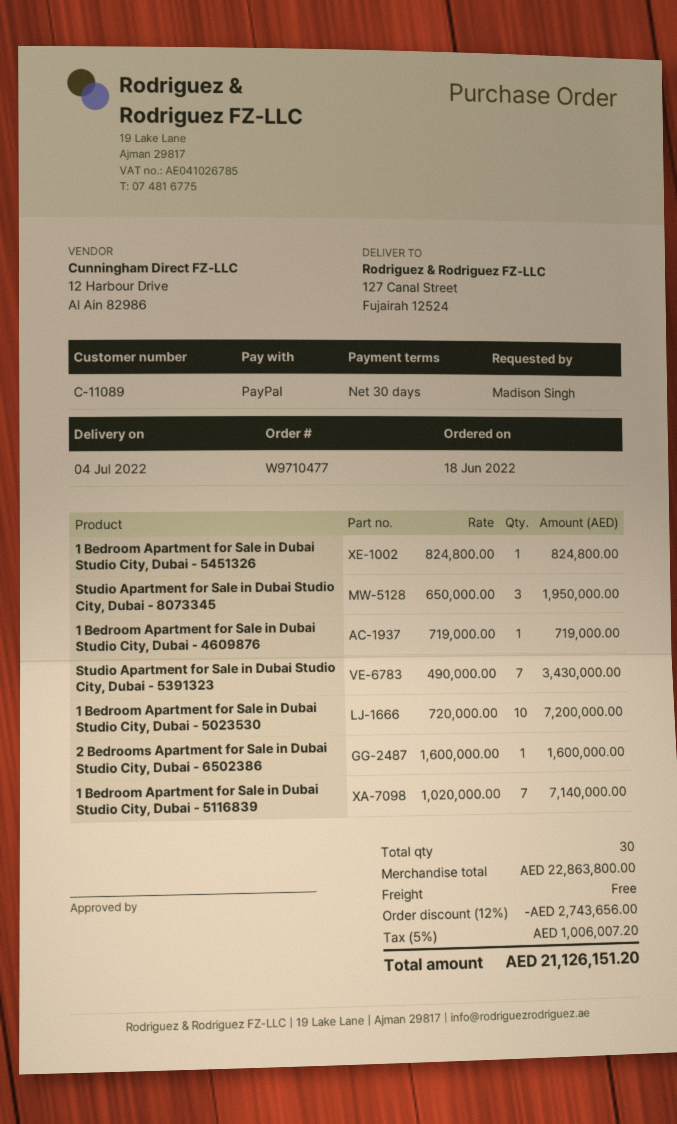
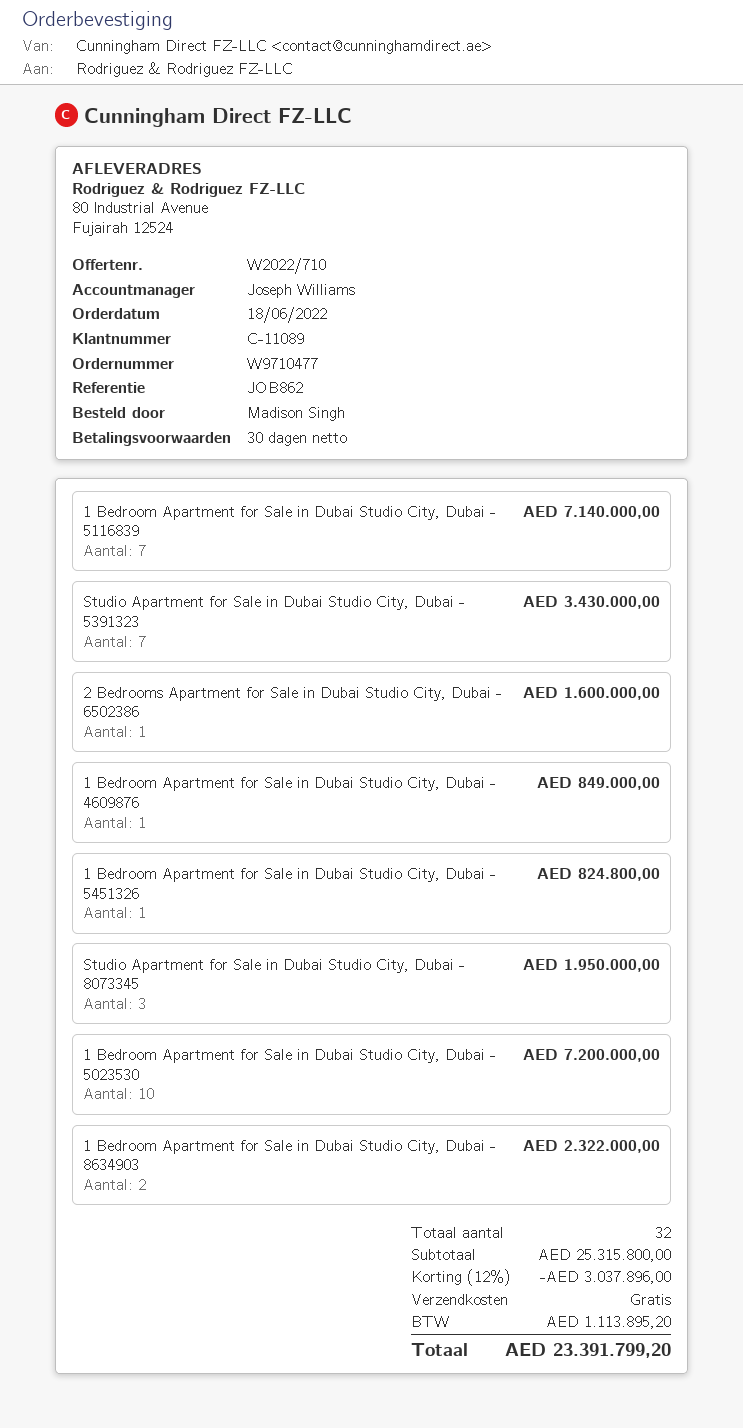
ship to: 127 Canal Street, Fujairah 12524 -> 80 Industrial Avenue, Fujairah 12524
1 Bedroom Apartment for Sale in Dubai Studio City, Dubai - 4609876: 1 for 719000.00 -> 1 for 849000.00
1 Bedroom Apartment for Sale in Dubai Studio City, Dubai - 8634903: none -> 2 for 2322000.00
total quantity: 30 -> 32
subtotal: 22863800.00 -> 25315800.00
discount: 12% = 2743656.00 -> 12% = 3037896.00
tax: 1006007.20 -> 1113895.20
total: 21126151.20 -> 23391799.20

